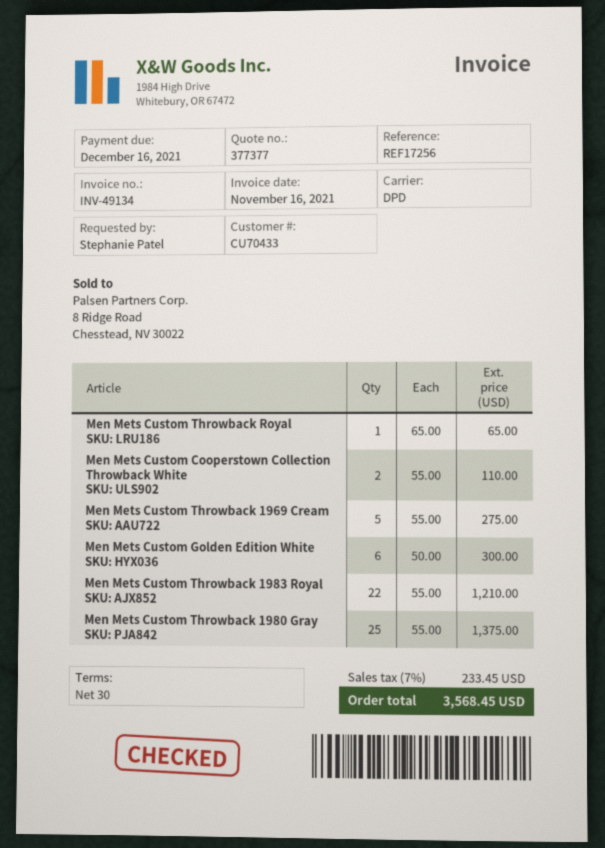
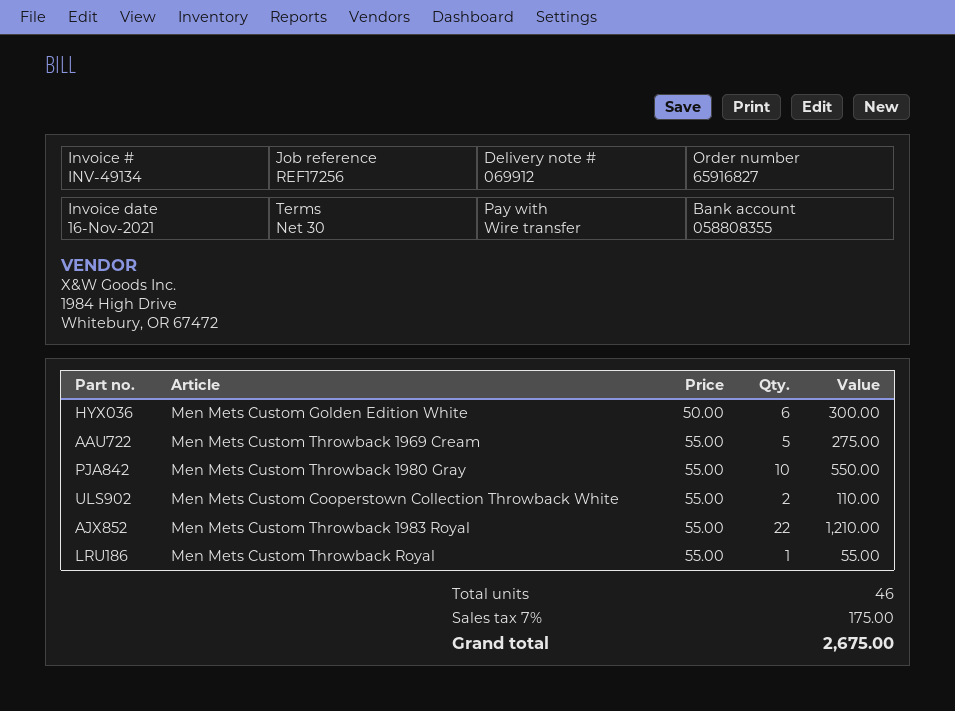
Men Mets Custom Throwback Royal: 1 x 65.00 = 65.00 -> 1 x 55.00 = 55.00
Men Mets Custom Throwback 1980 Gray: 25 x 55.00 = 1375.00 -> 10 x 55.00 = 550.00
tax: 7% = 233.45 -> 7% = 175.00
total: 3568.45 -> 2675.00

